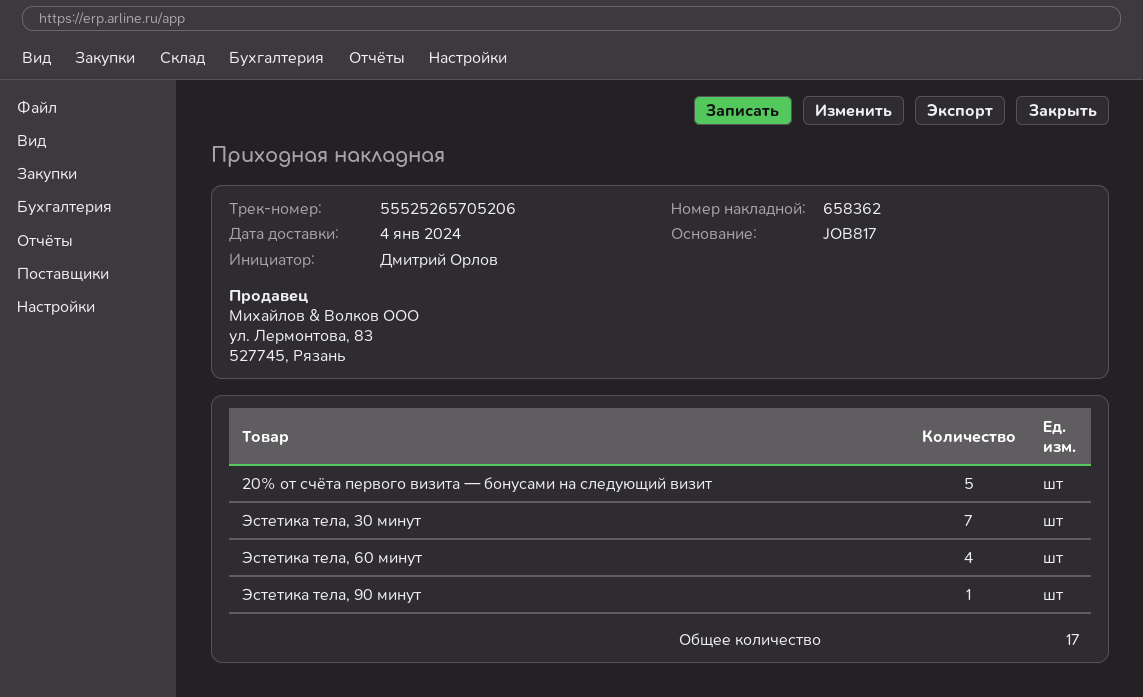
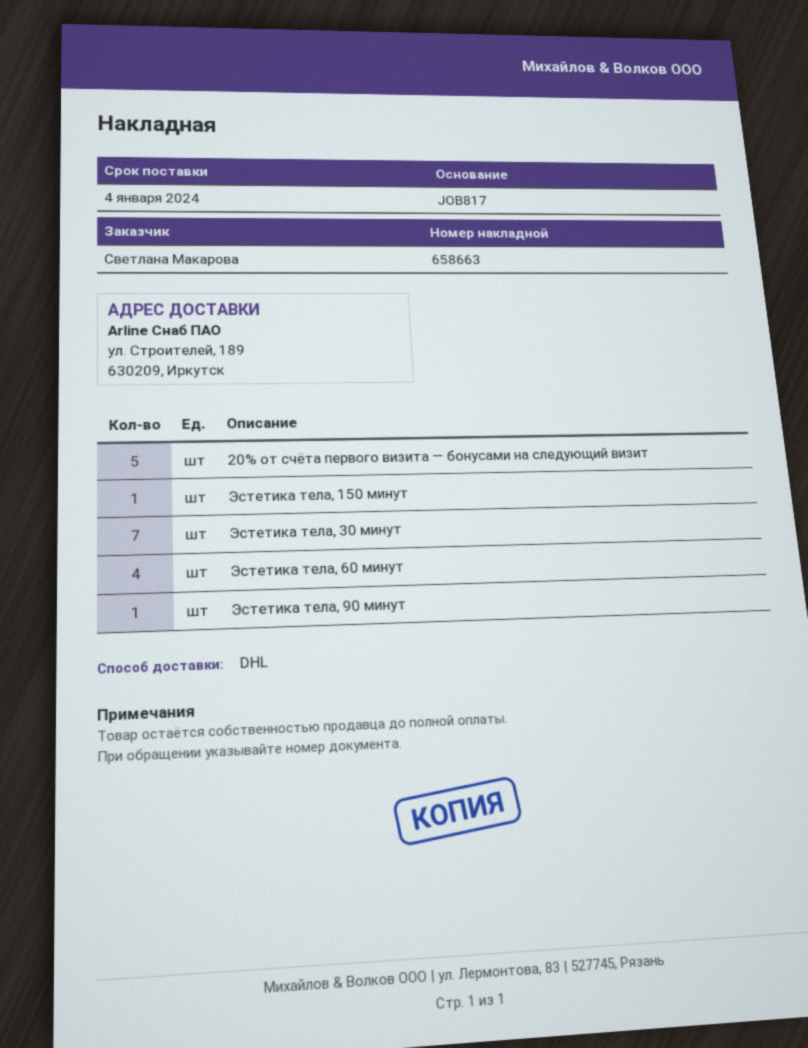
delivery note number: 658362 -> 658663
ordered by: Дмитрий Орлов -> Светлана Макарова
Эстетика тела, 150 минут: none -> 1

